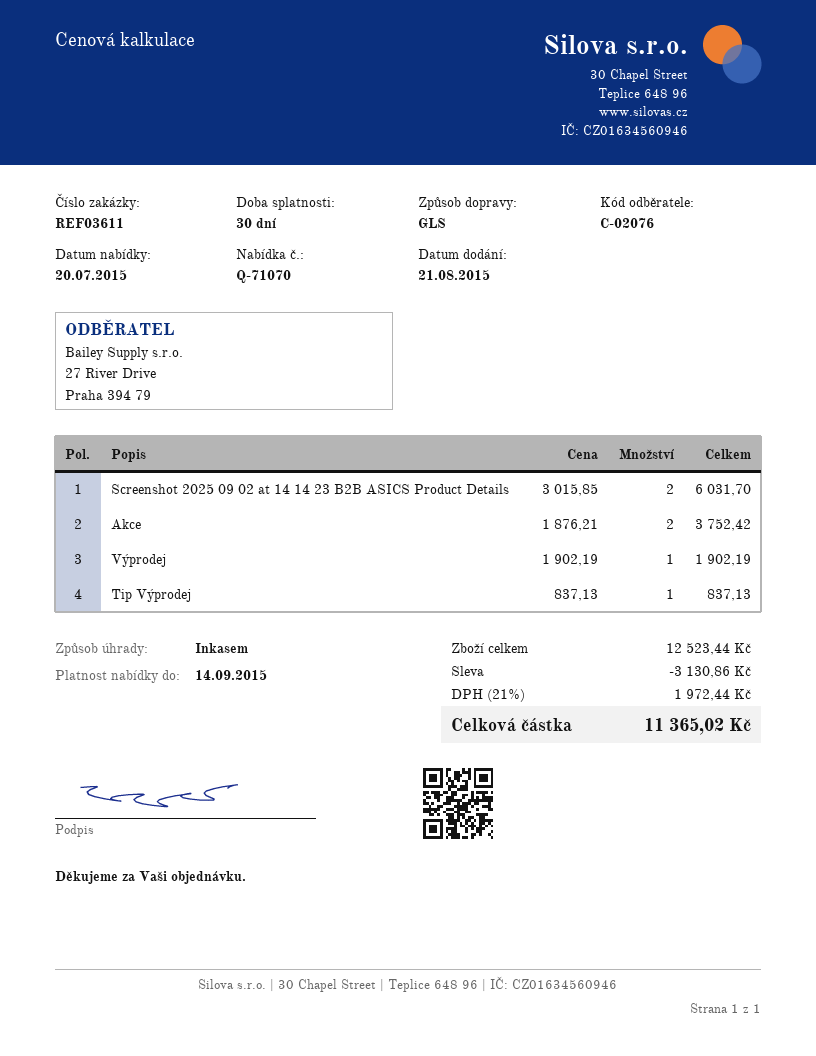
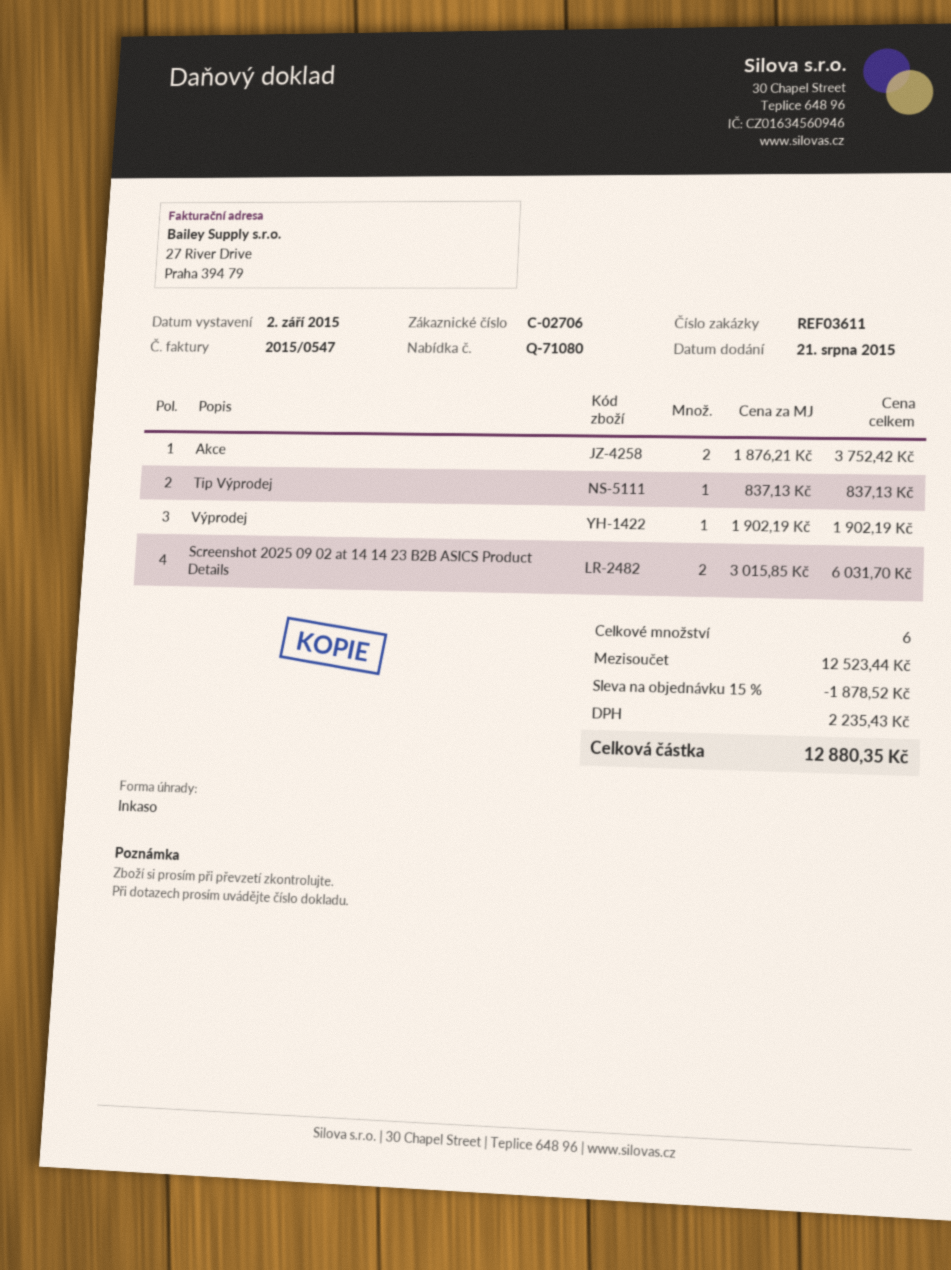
quote number: Q-71070 -> Q-71080
customer number: C-02076 -> C-02706
discount: 3130.86 -> 1878.52
tax: 1972.44 -> 2235.43
total: 11365.02 -> 12880.35

